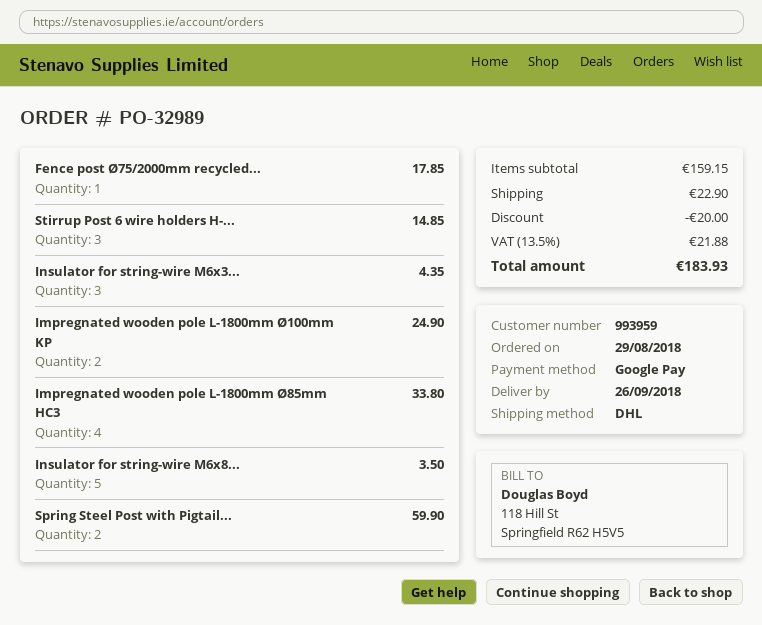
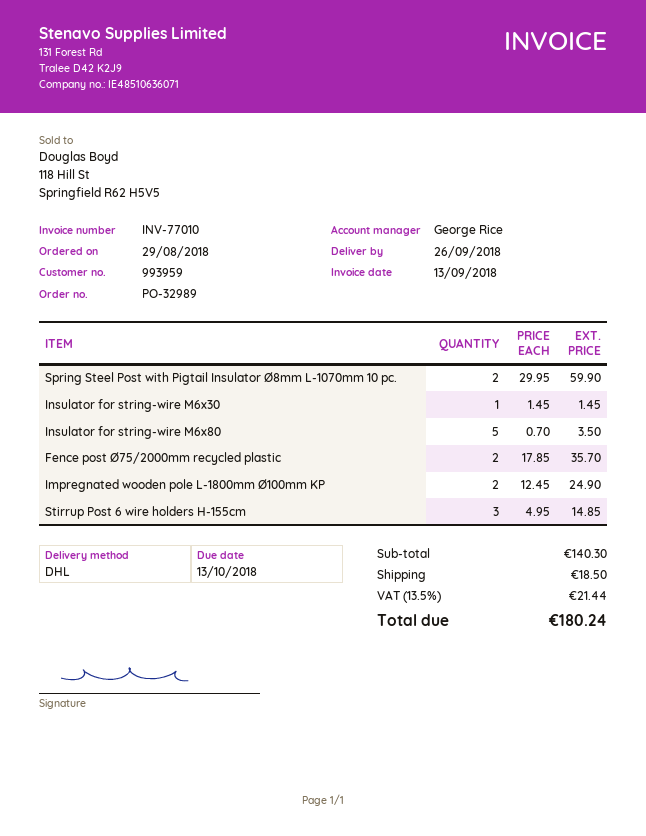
Fence post Ø75/2000mm recycled...: 1 for 17.85 -> 2 for 35.70
Insulator for string-wire M6x3...: 3 for 4.35 -> 1 for 1.45
Impregnated wooden pole L-1800mm Ø85mm HC3: 4 for 33.80 -> none
subtotal: 159.15 -> 140.30
discount: 20.00 -> none
shipping: 22.90 -> 18.50
tax: 13.5% = 21.88 -> 13.5% = 21.44
total: 183.93 -> 180.24

